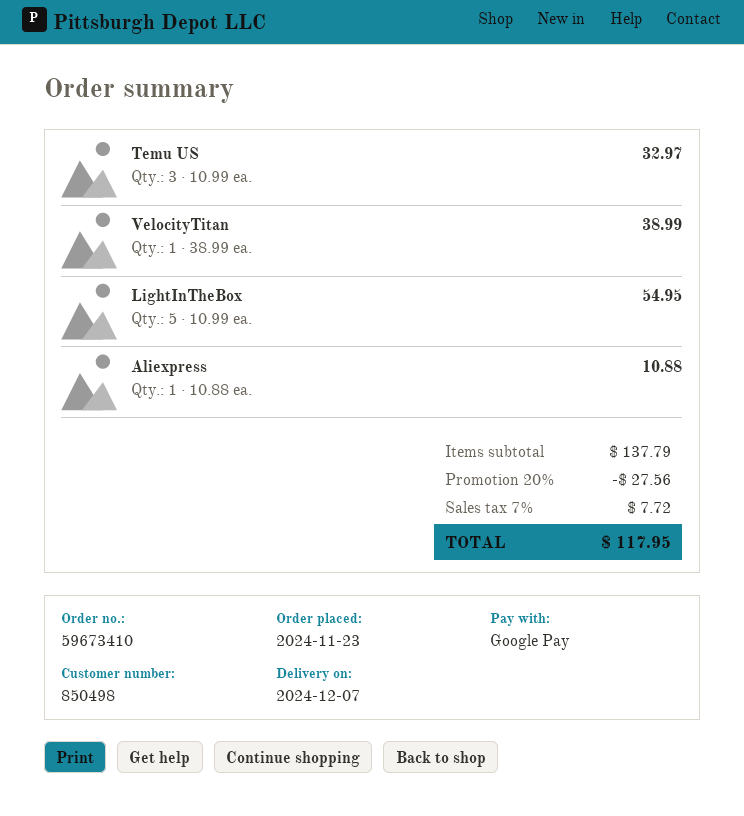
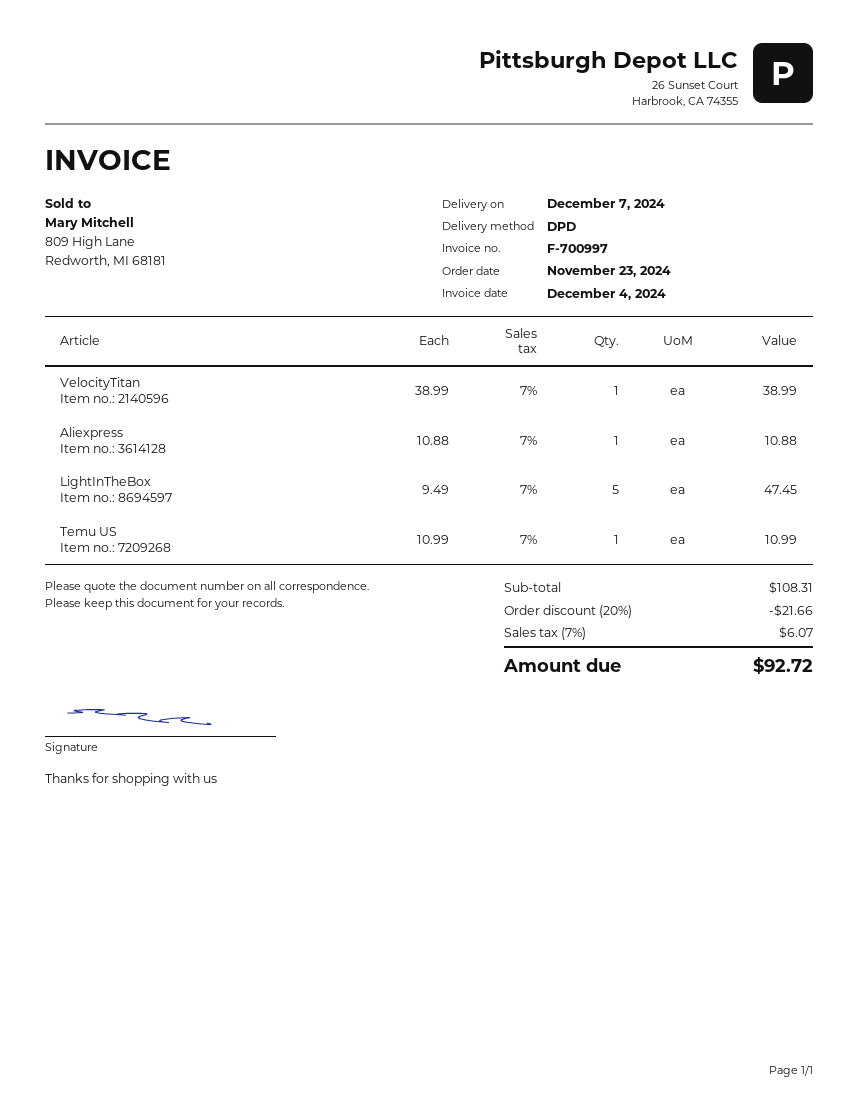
Temu US: 3 x 10.99 = 32.97 -> 1 x 10.99 = 10.99
LightInTheBox: 5 x 10.99 = 54.95 -> 5 x 9.49 = 47.45
subtotal: 137.79 -> 108.31
discount: 20% = 27.56 -> 20% = 21.66
tax: 7% = 7.72 -> 7% = 6.07
total: 117.95 -> 92.72

